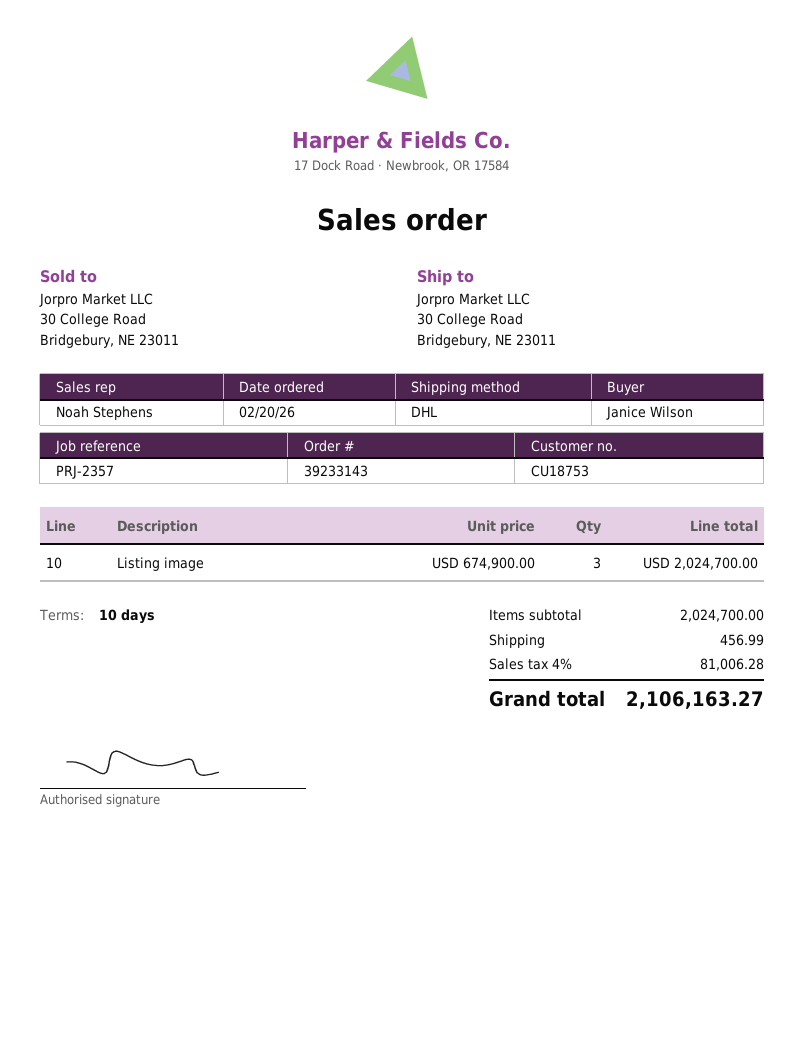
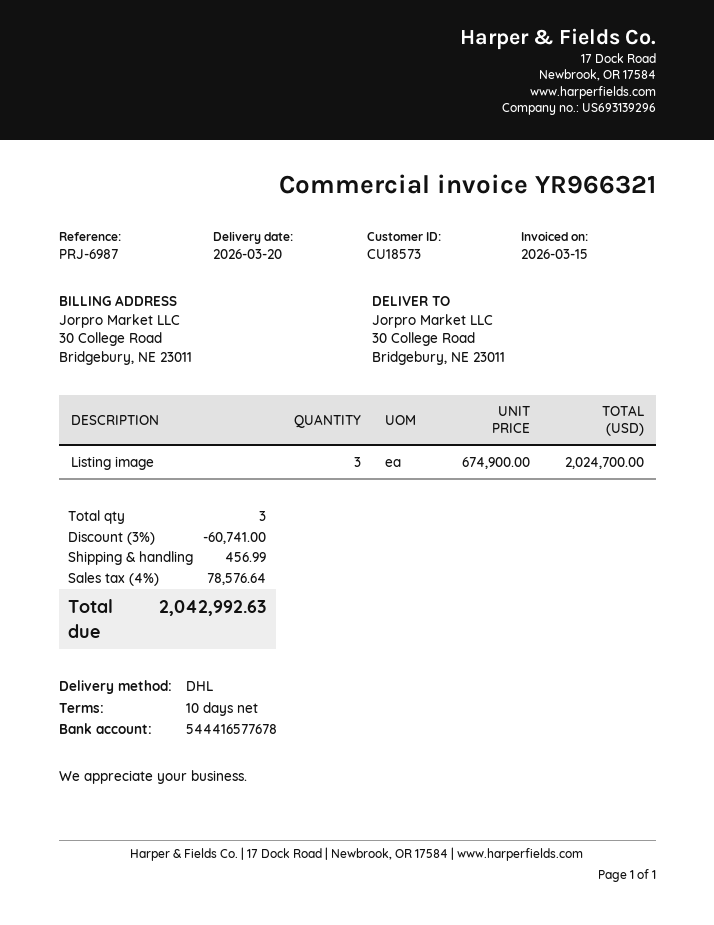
customer number: CU18753 -> CU18573
reference: PRJ-2357 -> PRJ-6987
discount: none -> 3% = 60741.00
tax: 4% = 81006.28 -> 4% = 78576.64
total: 2106163.27 -> 2042992.63

